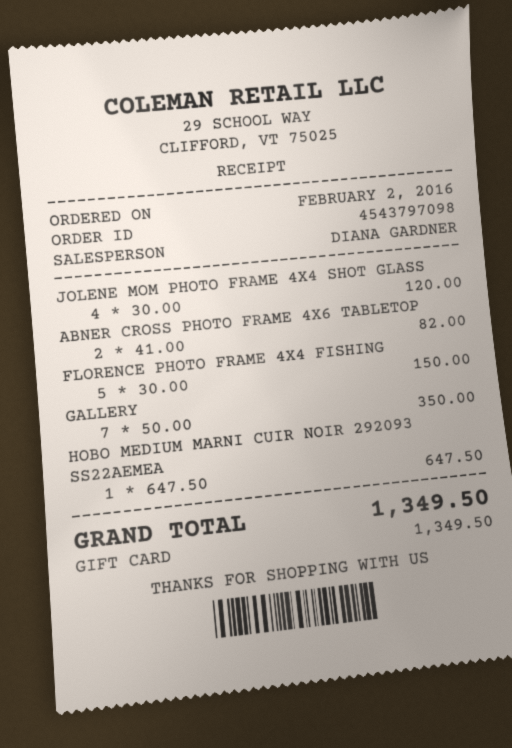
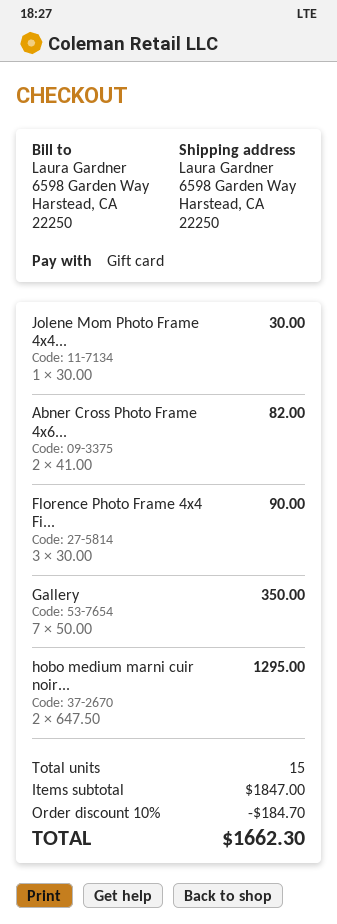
JOLENE MOM PHOTO FRAME 4X4 SHOT GLASS: 4 x 30.00 = 120.00 -> 1 x 30.00 = 30.00
FLORENCE PHOTO FRAME 4X4 FISHING: 5 x 30.00 = 150.00 -> 3 x 30.00 = 90.00
HOBO MEDIUM MARNI CUIR NOIR 292093 SS22AEMEA: 1 x 647.50 = 647.50 -> 2 x 647.50 = 1295.00
discount: none -> 10% = 184.70
total: 1349.50 -> 1662.30

